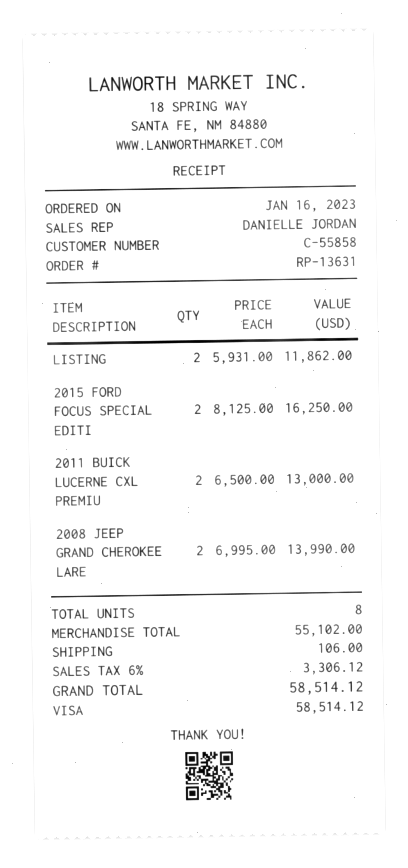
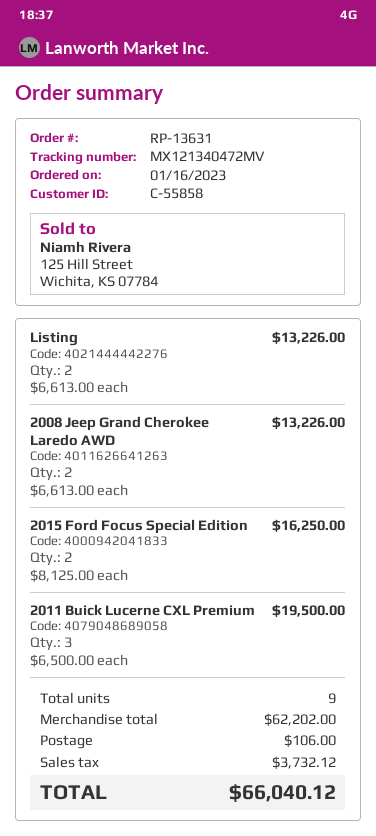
LISTING: 2 x 5931.00 = 11862.00 -> 2 x 6613.00 = 13226.00
2011 BUICK LUCERNE CXL PREMIU: 2 x 6500.00 = 13000.00 -> 3 x 6500.00 = 19500.00
2008 JEEP GRAND CHEROKEE LARE: 2 x 6995.00 = 13990.00 -> 2 x 6613.00 = 13226.00
total quantity: 8 -> 9
subtotal: 55102.00 -> 62202.00
tax: 3306.12 -> 3732.12
total: 58514.12 -> 66040.12

